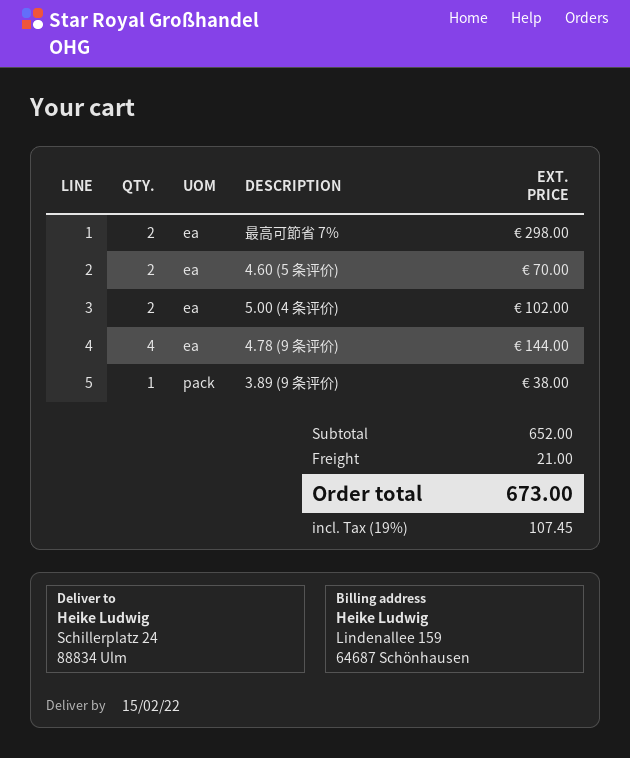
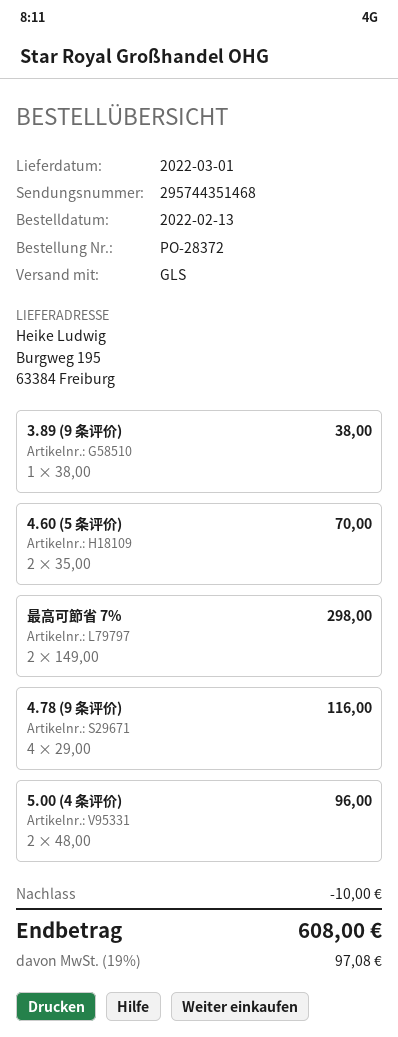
delivery date: 2022-02-15 -> 2022-03-01
ship to: Schillerplatz 24, 88834 Ulm -> Burgweg 195, 63384 Freiburg
5.00 (4 条评价): 2 for 102.00 -> 2 for 96.00
4.78 (9 条评价): 4 for 144.00 -> 4 for 116.00
discount: none -> 10.00
shipping: 21.00 -> none
tax: 19% = 107.45 -> 19% = 97.08
total: 673.00 -> 608.00

